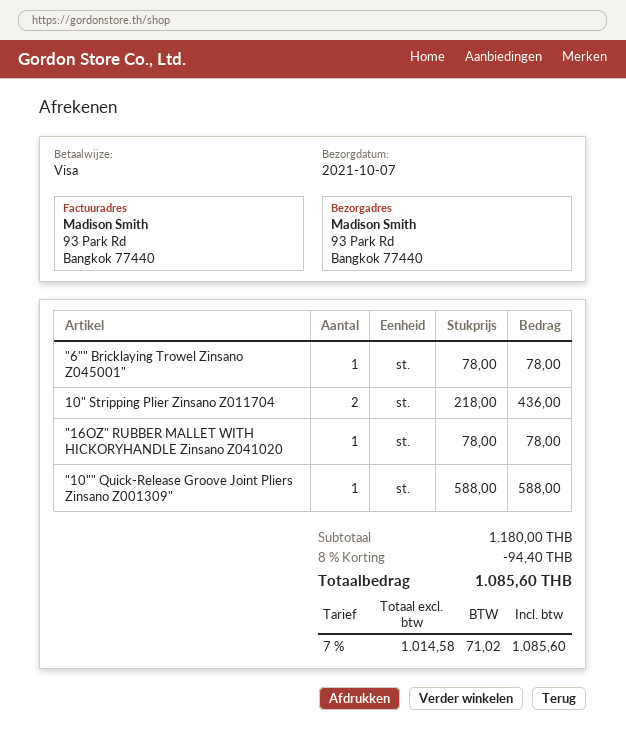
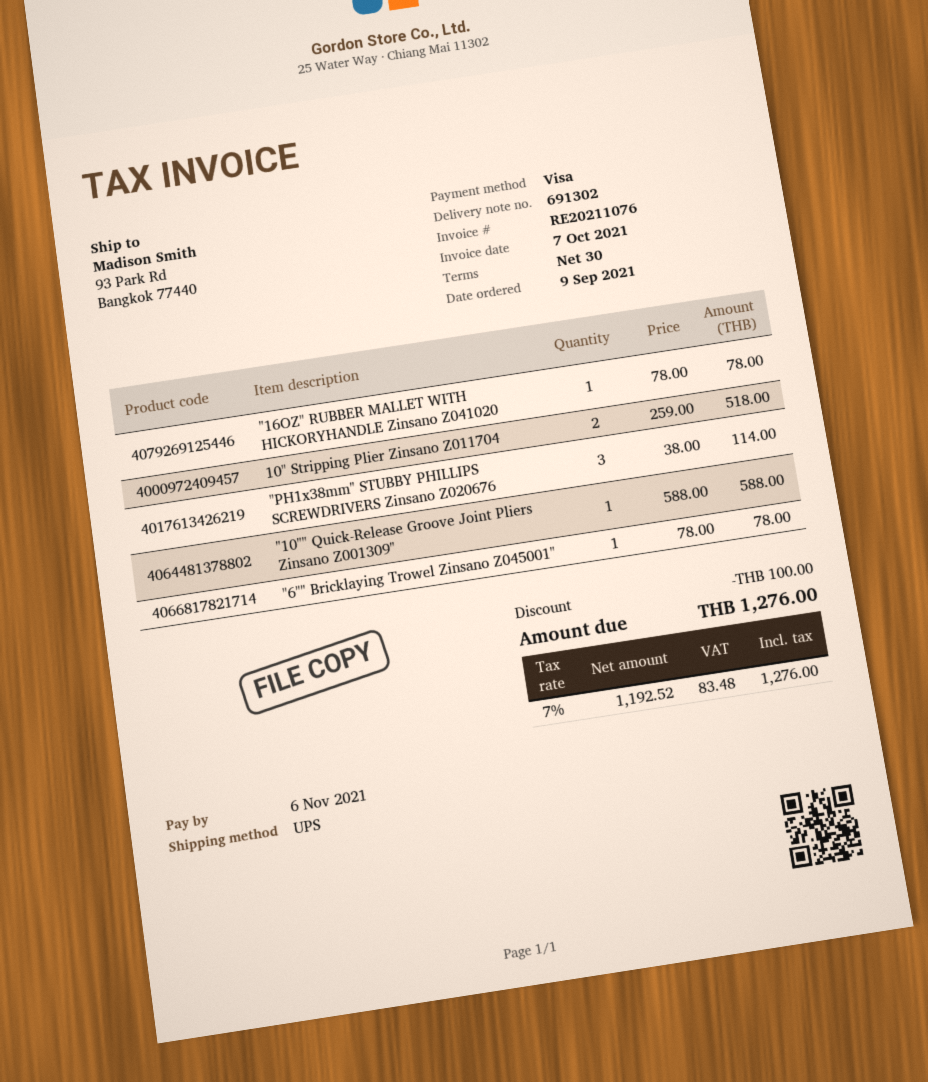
10" Stripping Plier Zinsano Z011704: 2 x 218.00 = 436.00 -> 2 x 259.00 = 518.00
"PH1x38mm" STUBBY PHILLIPS SCREWDRIVERS Zinsano Z020676: none -> 3 x 38.00 = 114.00
discount: 94.40 -> 100.00
net: 1014.58 -> 1192.52
tax: 7% = 71.02 -> 7% = 83.48
total: 1085.60 -> 1276.00

